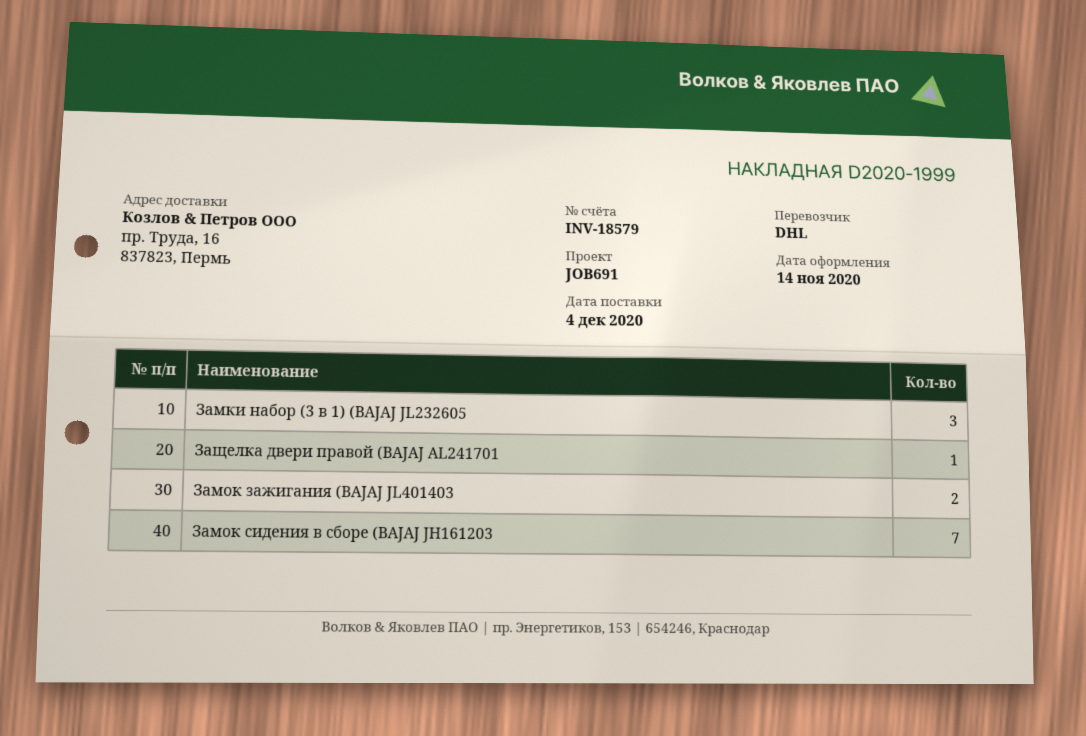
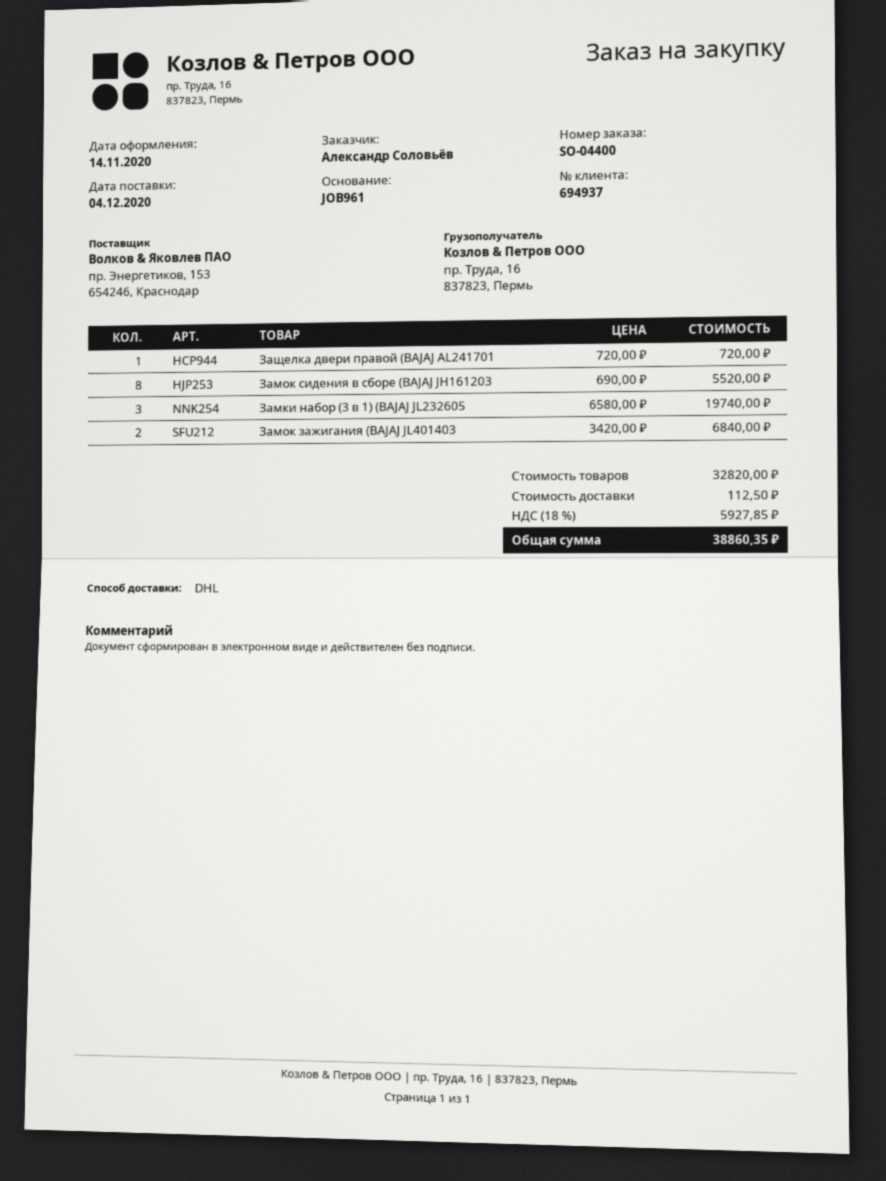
reference: JOB691 -> JOB961
Замок сидения в сборе (BAJAJ JH161203: 7 -> 8

